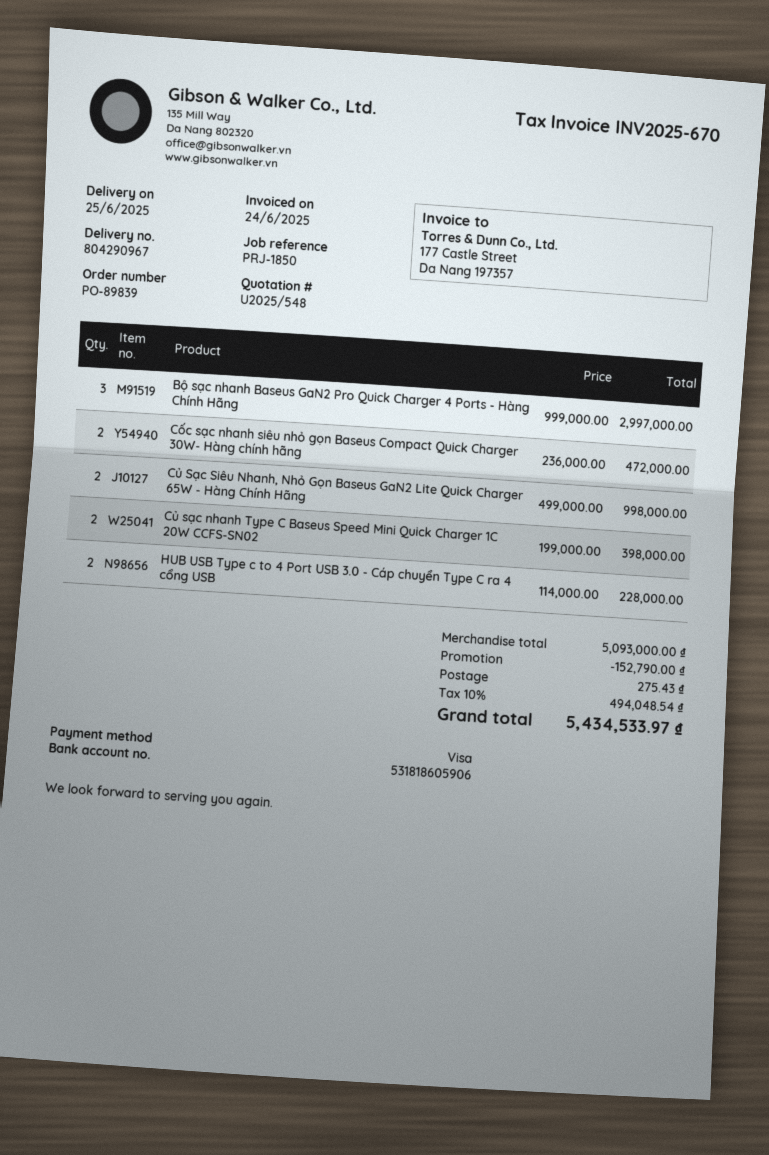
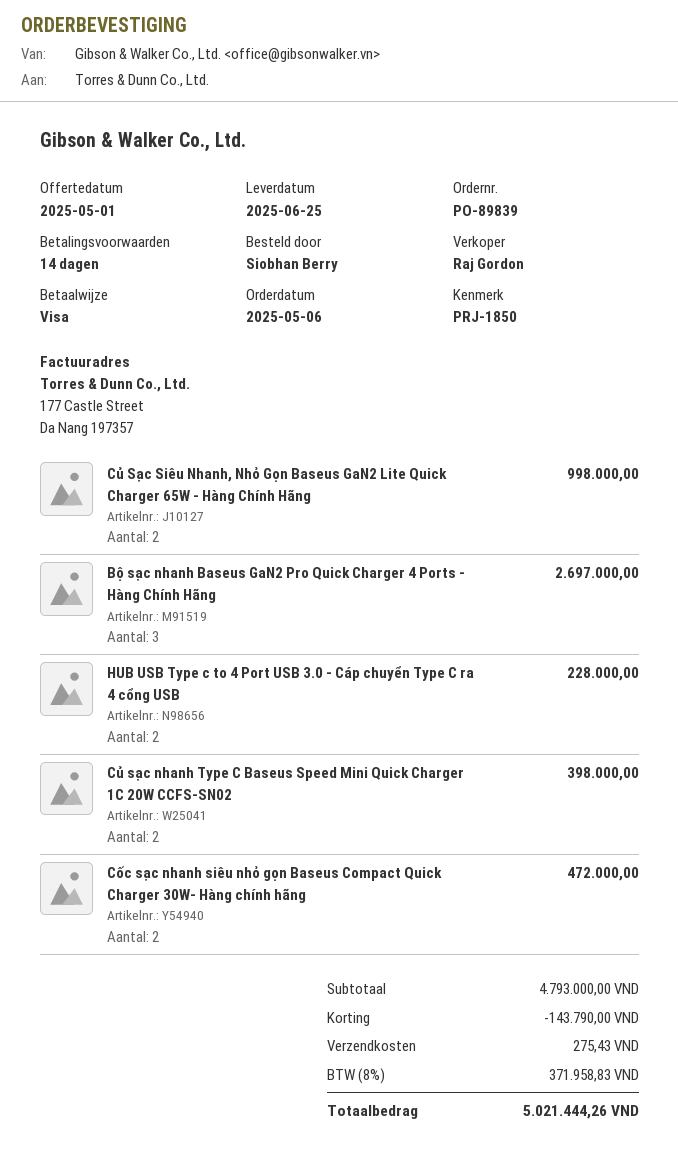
Bộ sạc nhanh Baseus GaN2 Pro Quick Charger 4 Ports - Hàng Chính Hãng: 3 for 2997000.00 -> 3 for 2697000.00
subtotal: 5093000.00 -> 4793000.00
discount: 152790.00 -> 143790.00
tax: 10% = 494048.54 -> 8% = 371958.83
total: 5434533.97 -> 5021444.26

